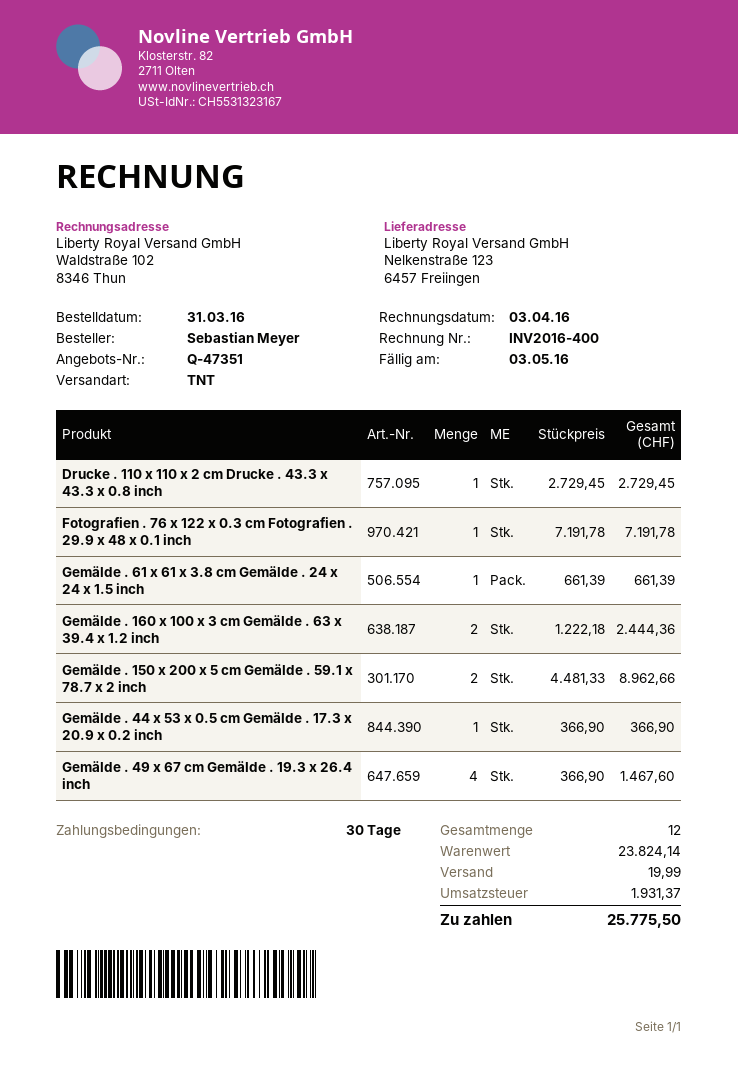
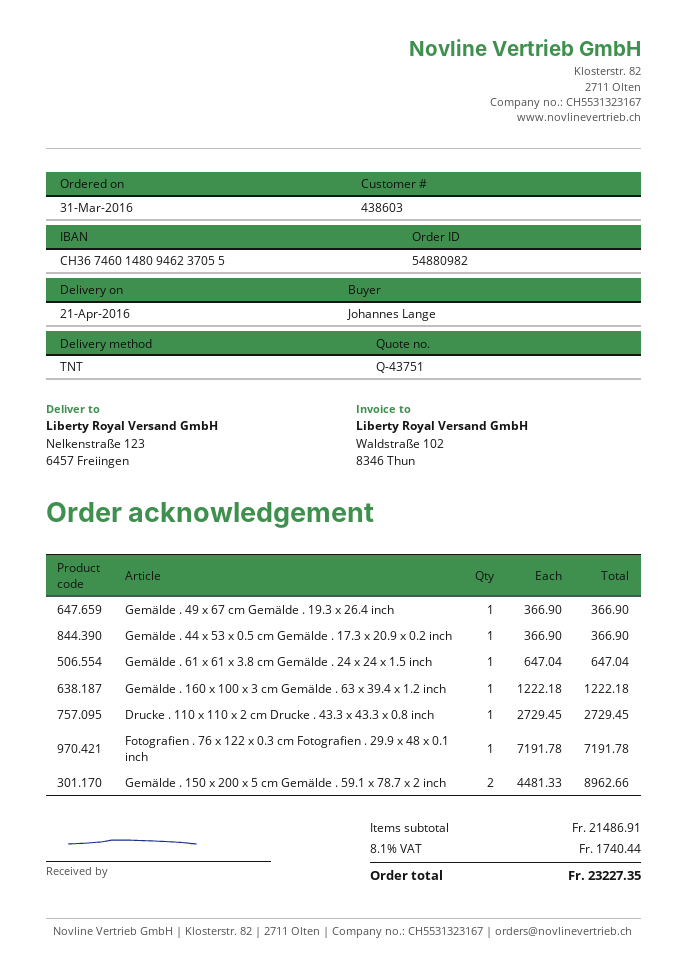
quote number: Q-47351 -> Q-43751
ordered by: Sebastian Meyer -> Johannes Lange
Gemälde . 61 x 61 x 3.8 cm Gemälde . 24 x 24 x 1.5 inch: 1 x 661.39 = 661.39 -> 1 x 647.04 = 647.04
Gemälde . 160 x 100 x 3 cm Gemälde . 63 x 39.4 x 1.2 inch: 2 x 1222.18 = 2444.36 -> 1 x 1222.18 = 1222.18
Gemälde . 49 x 67 cm Gemälde . 19.3 x 26.4 inch: 4 x 366.90 = 1467.60 -> 1 x 366.90 = 366.90
subtotal: 23824.14 -> 21486.91
shipping: 19.99 -> none
tax: 1931.37 -> 1740.44
total: 25775.50 -> 23227.35

